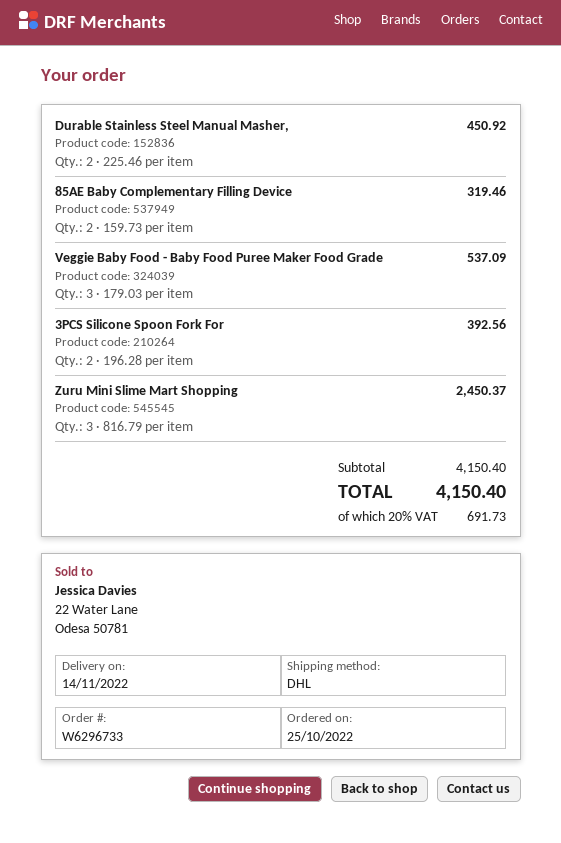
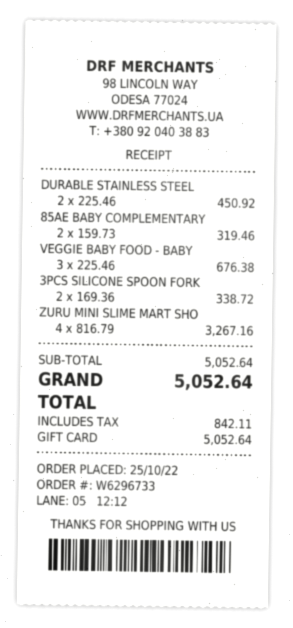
Veggie Baby Food - Baby Food Puree Maker Food Grade: 3 x 179.03 = 537.09 -> 3 x 225.46 = 676.38
3PCS Silicone Spoon Fork For: 2 x 196.28 = 392.56 -> 2 x 169.36 = 338.72
Zuru Mini Slime Mart Shopping: 3 x 816.79 = 2450.37 -> 4 x 816.79 = 3267.16
subtotal: 4150.40 -> 5052.64
tax: 691.73 -> 842.11
total: 4150.40 -> 5052.64

